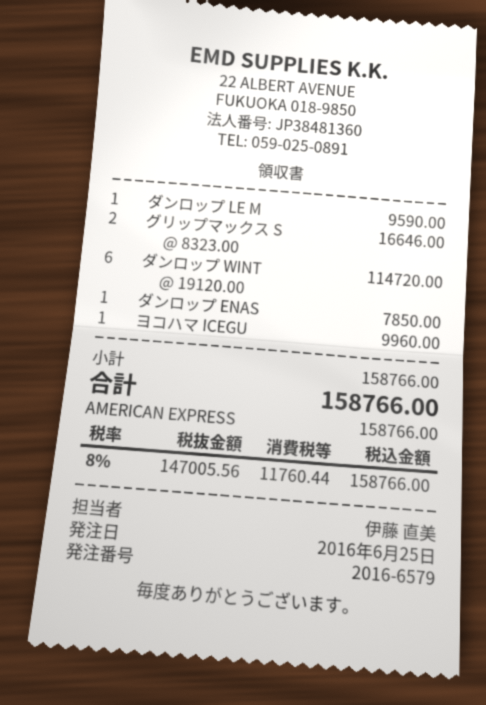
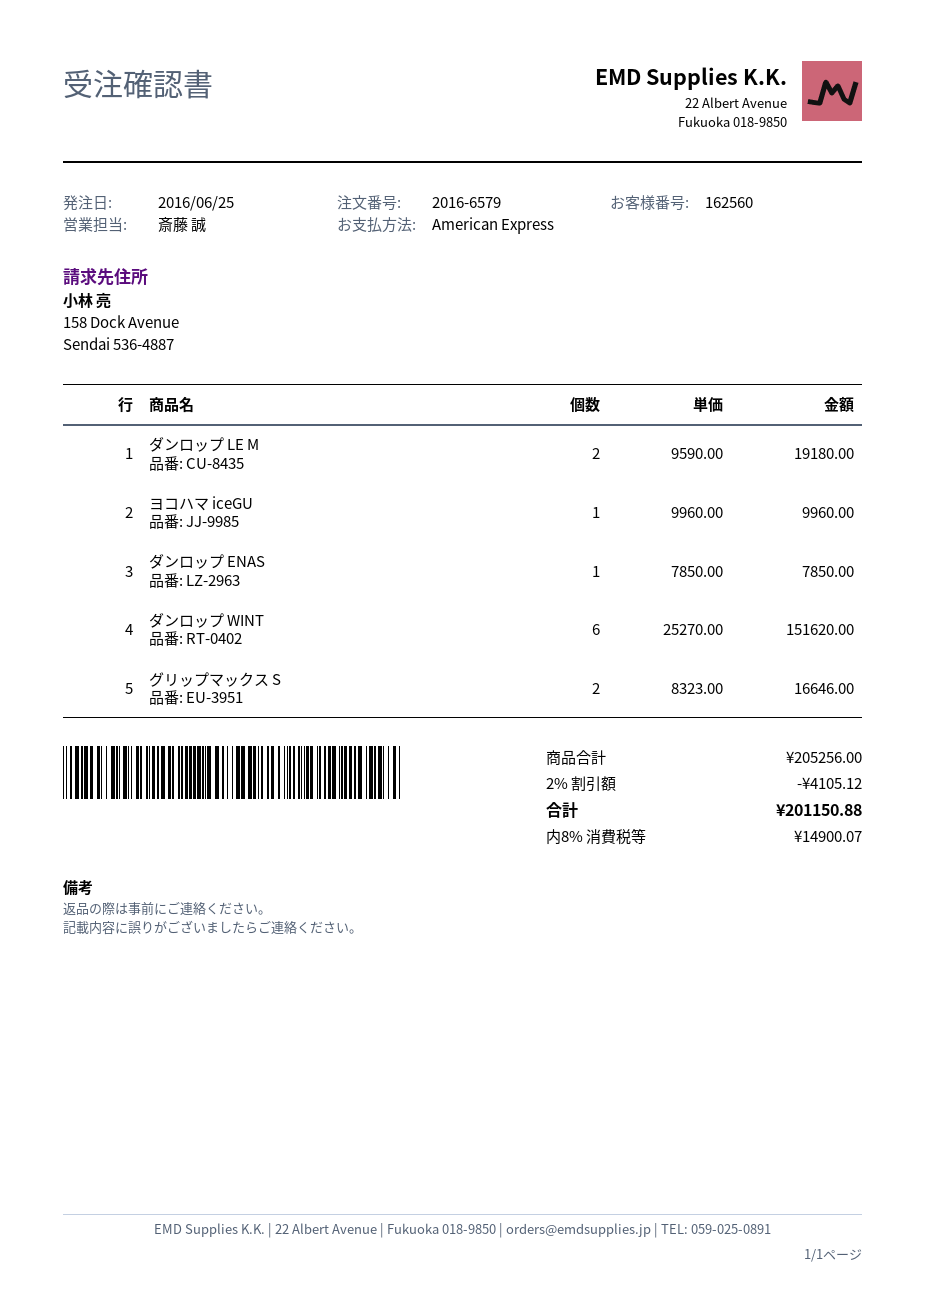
sales rep: 伊藤 直美 -> 斎藤 誠
ダンロップ LE M: 1 x 9590.00 = 9590.00 -> 2 x 9590.00 = 19180.00
ダンロップ WINT: 6 x 19120.00 = 114720.00 -> 6 x 25270.00 = 151620.00
subtotal: 158766.00 -> 205256.00
discount: none -> 2% = 4105.12
tax: 8% = 11760.44 -> 8% = 14900.07
total: 158766.00 -> 201150.88

